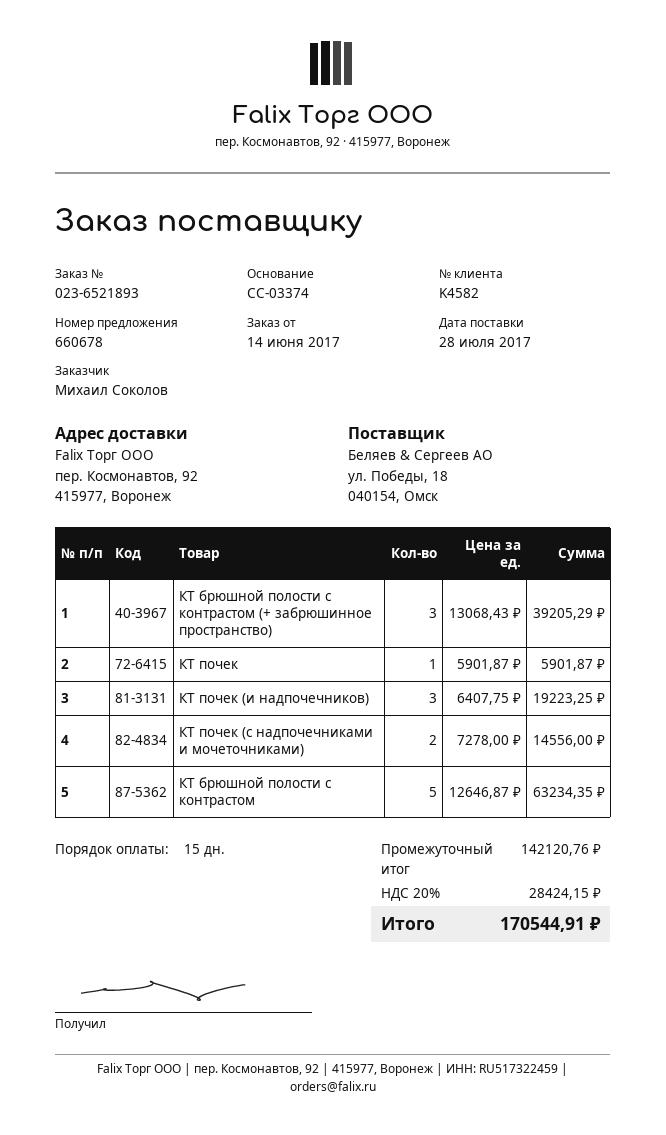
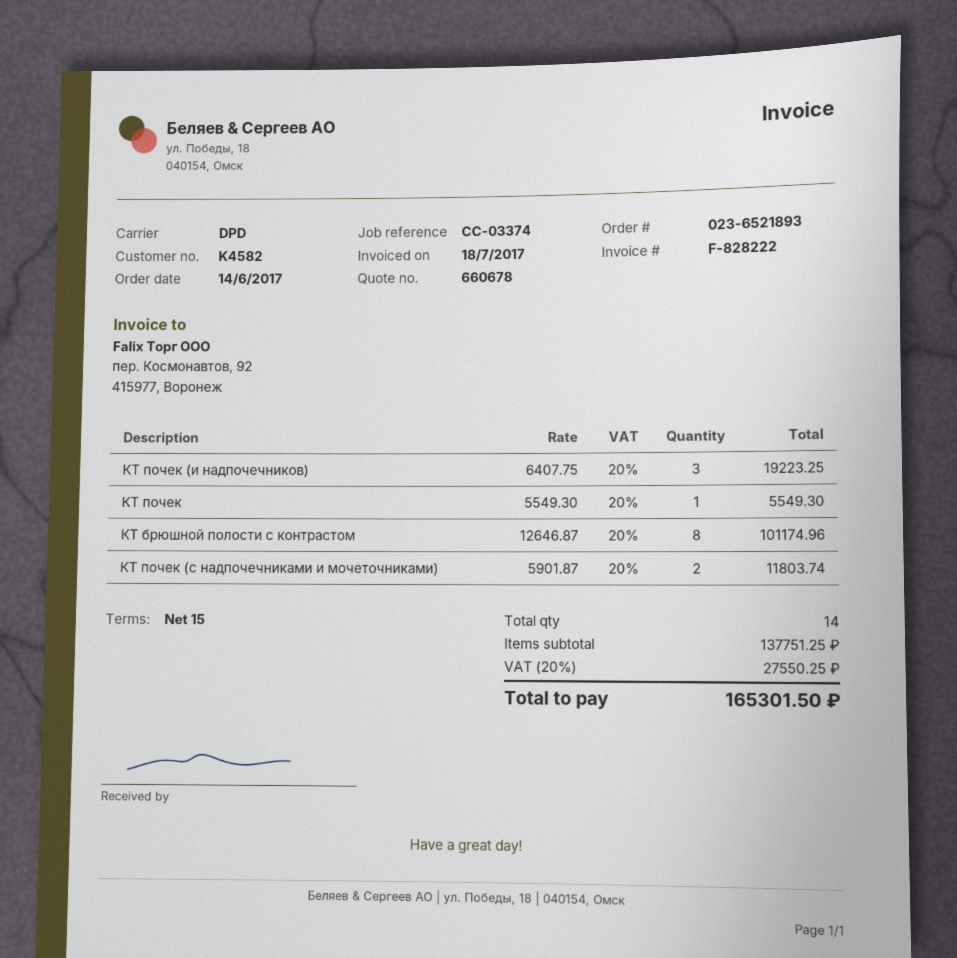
КТ брюшной полости с контрастом (+ забрюшинное пространство): 3 x 13068.43 = 39205.29 -> none
КТ почек: 1 x 5901.87 = 5901.87 -> 1 x 5549.30 = 5549.30
КТ почек (с надпочечниками и мочеточниками): 2 x 7278.00 = 14556.00 -> 2 x 5901.87 = 11803.74
КТ брюшной полости с контрастом: 5 x 12646.87 = 63234.35 -> 8 x 12646.87 = 101174.96
subtotal: 142120.76 -> 137751.25
tax: 20% = 28424.15 -> 20% = 27550.25
total: 170544.91 -> 165301.50

